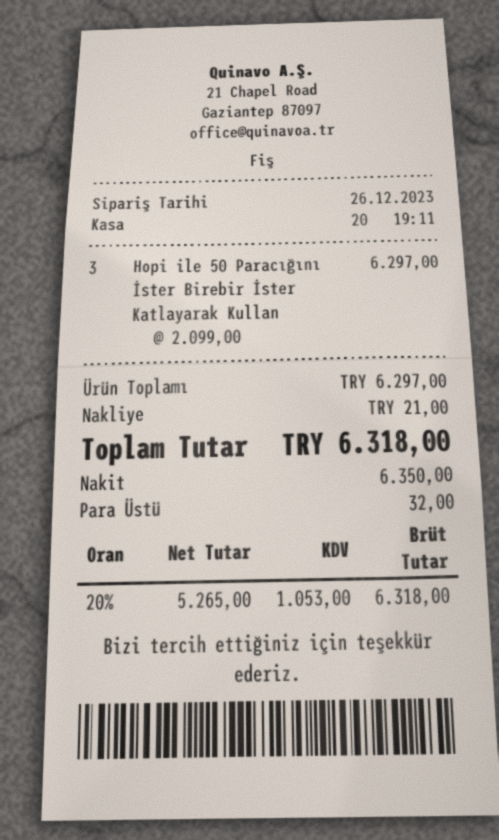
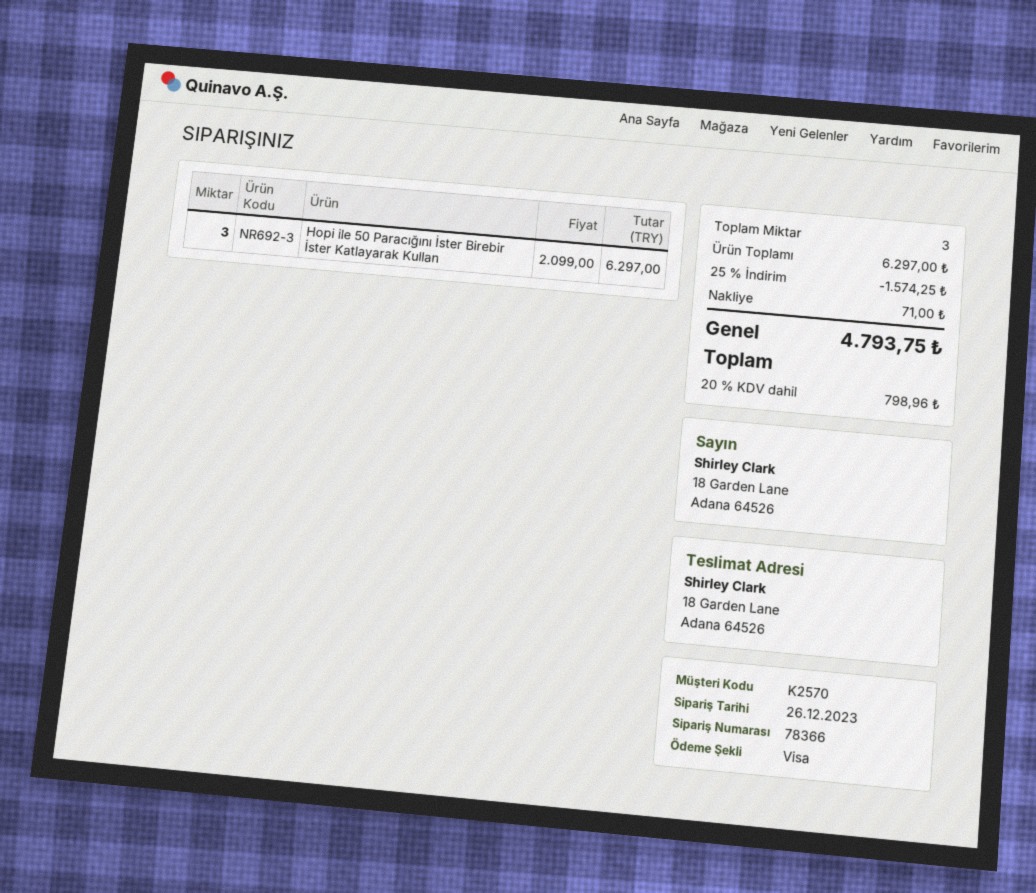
payment method: cash -> Visa
discount: none -> 25% = 1574.25
shipping: 21.00 -> 71.00
tax: 20% = 1053.00 -> 20% = 798.96
total: 6318.00 -> 4793.75

